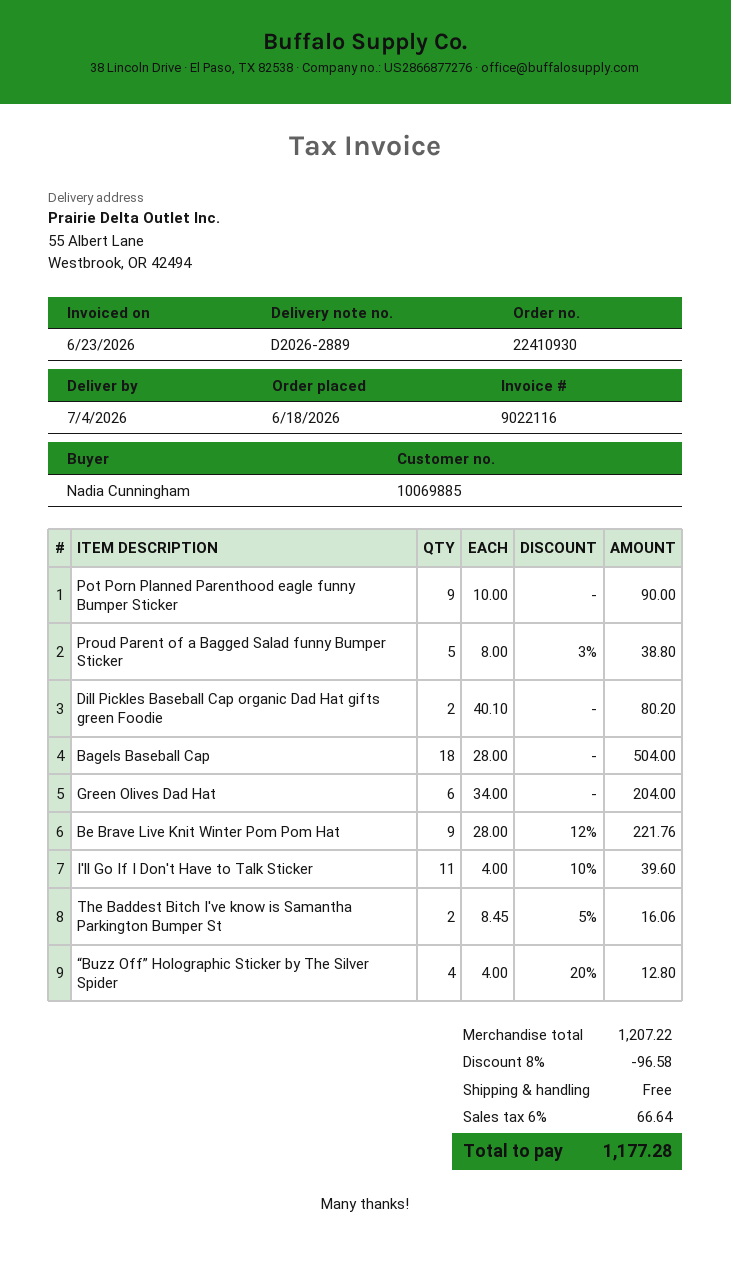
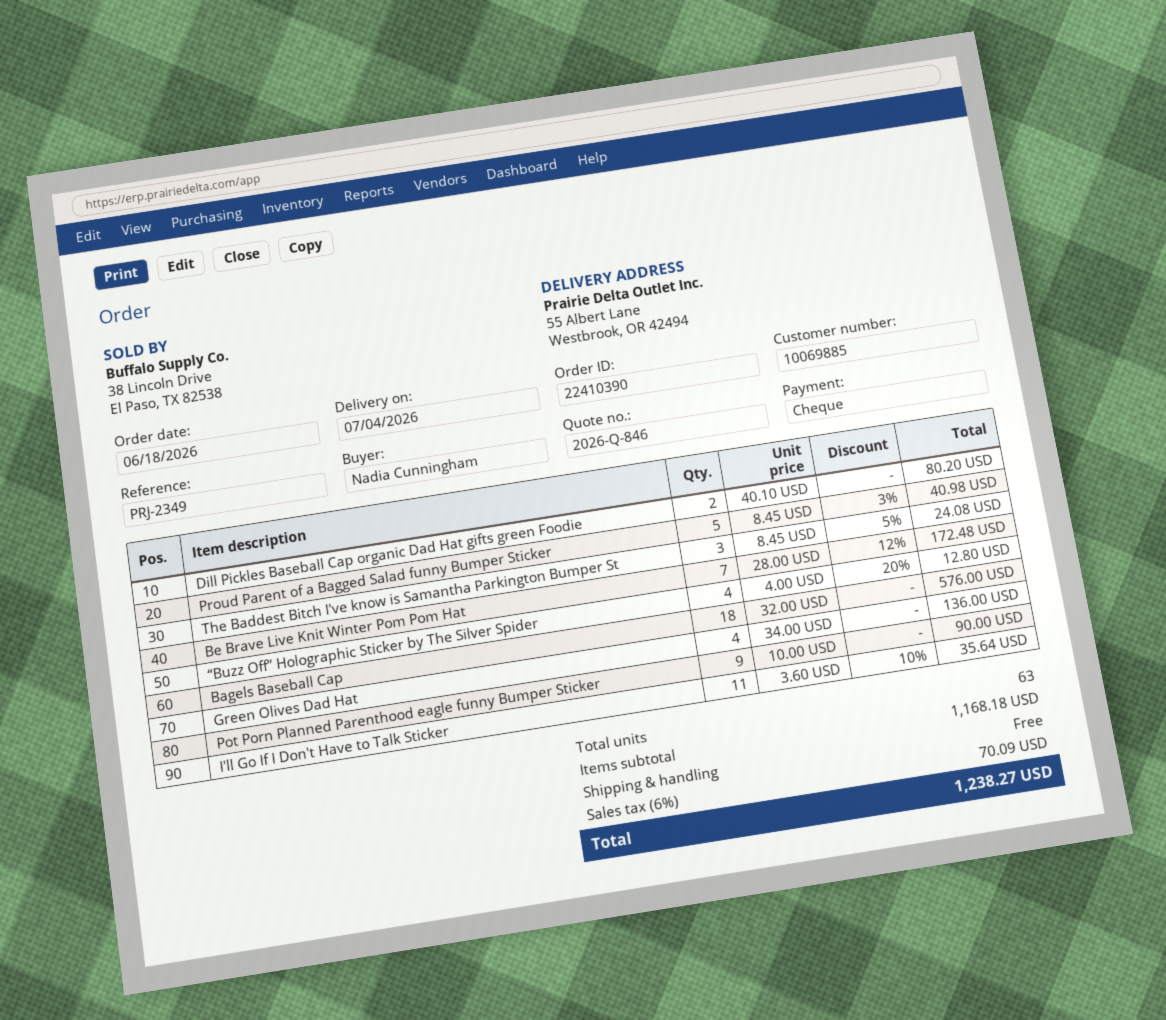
order number: 22410930 -> 22410390
Proud Parent of a Bagged Salad funny Bumper Sticker: 5 x 8.00 - 3% = 38.80 -> 5 x 8.45 - 3% = 40.98
Bagels Baseball Cap: 18 x 28.00 = 504.00 -> 18 x 32.00 = 576.00
Green Olives Dad Hat: 6 x 34.00 = 204.00 -> 4 x 34.00 = 136.00
Be Brave Live Knit Winter Pom Pom Hat: 9 x 28.00 - 12% = 221.76 -> 7 x 28.00 - 12% = 172.48
I'll Go If I Don't Have to Talk Sticker: 11 x 4.00 - 10% = 39.60 -> 11 x 3.60 - 10% = 35.64
The Baddest Bitch I've know is Samantha Parkington Bumper St: 2 x 8.45 - 5% = 16.06 -> 3 x 8.45 - 5% = 24.08
subtotal: 1207.22 -> 1168.18
discount: 8% = 96.58 -> none
tax: 6% = 66.64 -> 6% = 70.09
total: 1177.28 -> 1238.27

